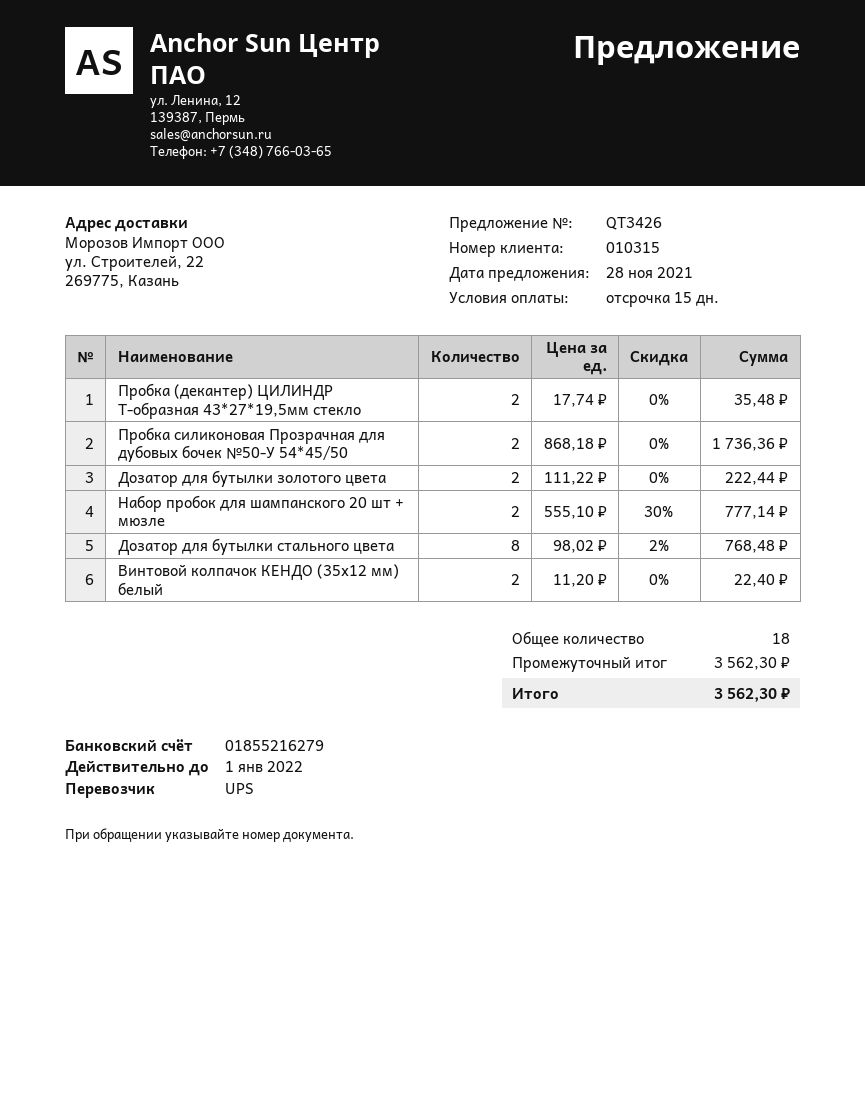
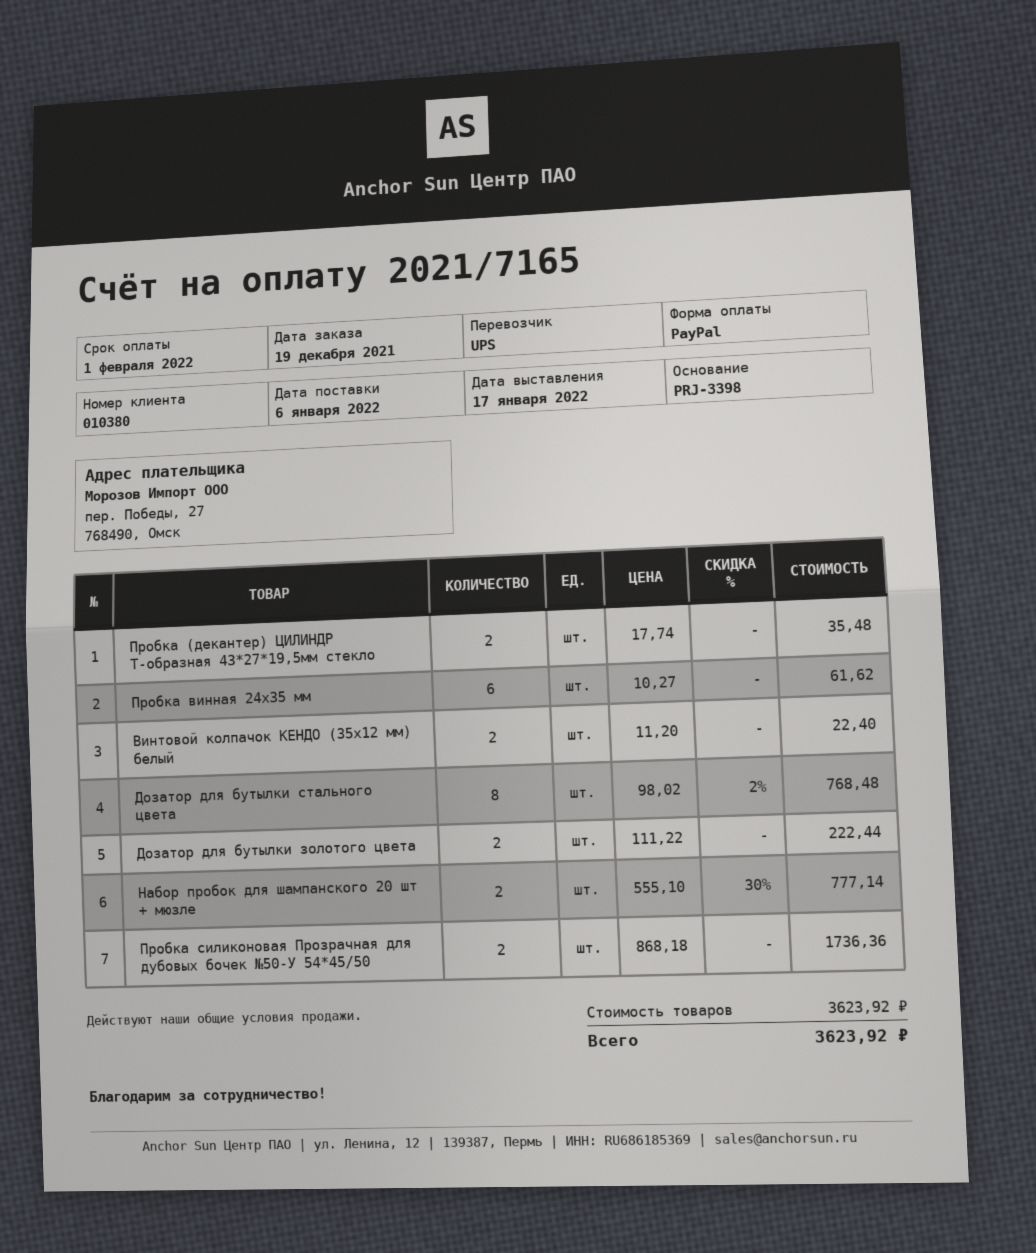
customer number: 010315 -> 010380
Пробка винная 24х35 мм: none -> 6 x 10.27 = 61.62
subtotal: 3562.30 -> 3623.92
total: 3562.30 -> 3623.92

